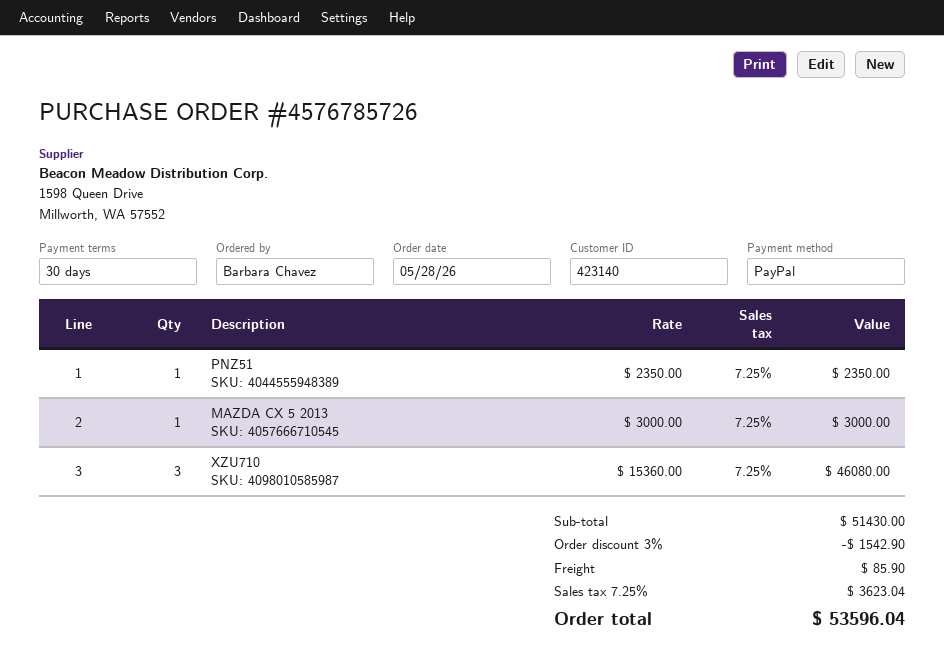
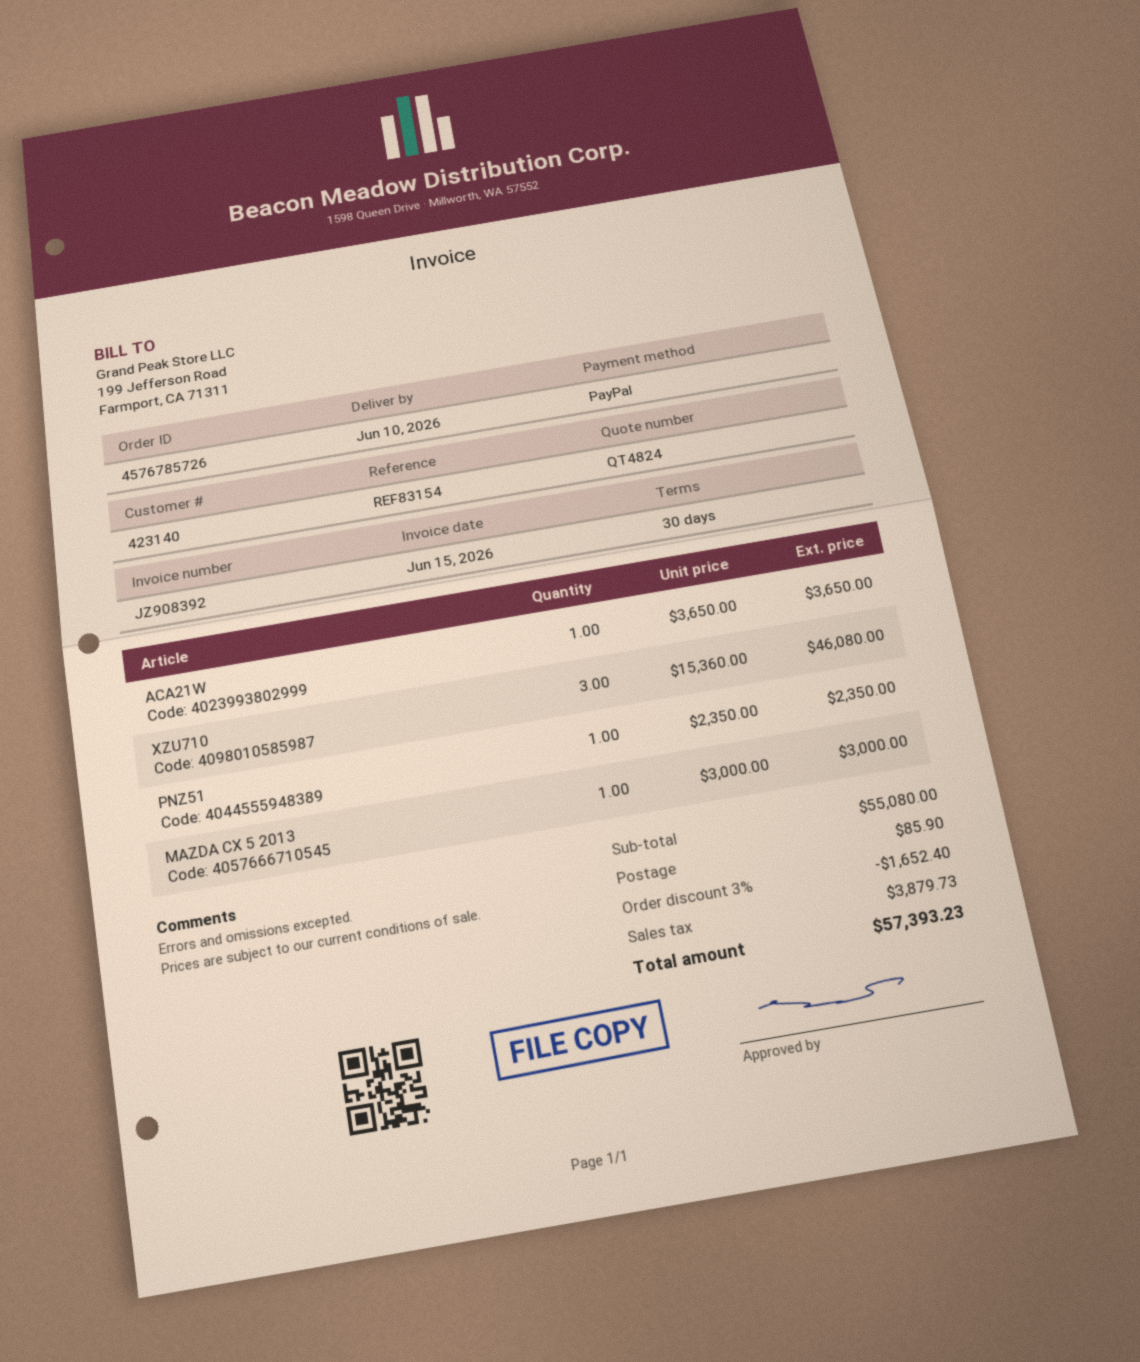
ACA21W: none -> 1 x 3650.00 = 3650.00
subtotal: 51430.00 -> 55080.00
discount: 3% = 1542.90 -> 3% = 1652.40
tax: 3623.04 -> 3879.73
total: 53596.04 -> 57393.23

